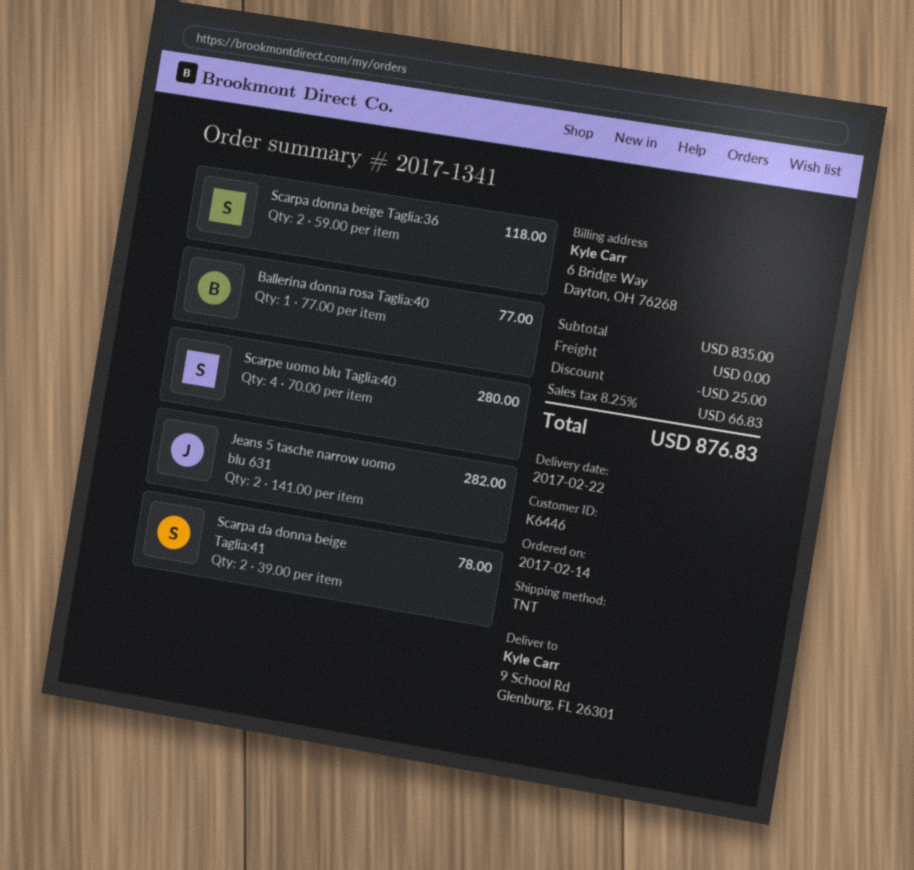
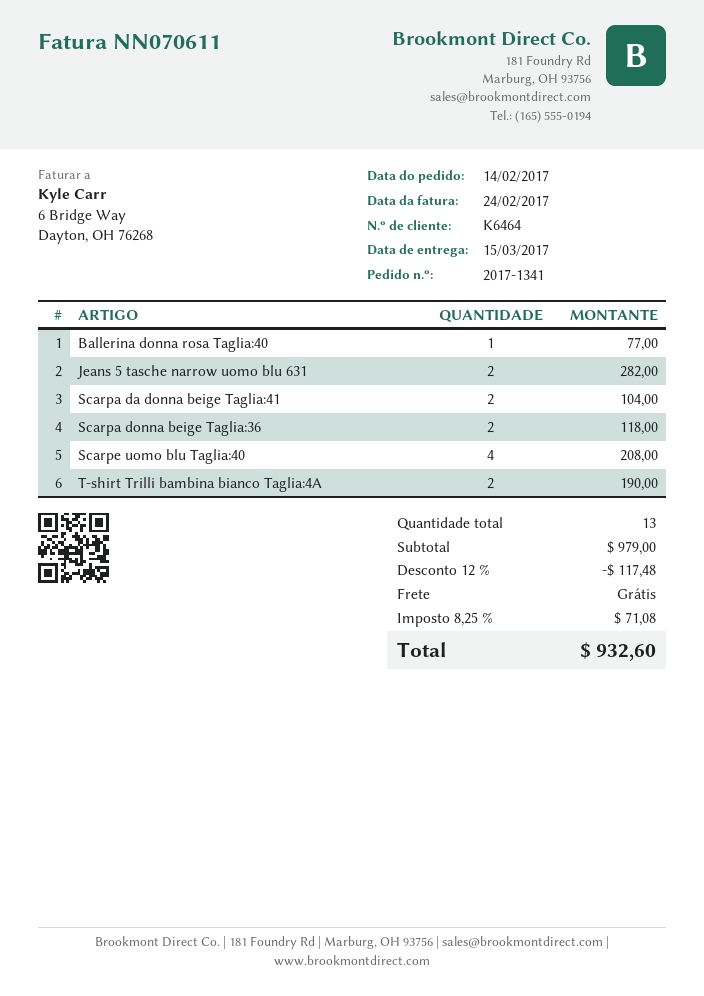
delivery date: 2017-02-22 -> 2017-03-15
customer number: K6446 -> K6464
Scarpe uomo blu Taglia:40: 4 for 280.00 -> 4 for 208.00
Scarpa da donna beige Taglia:41: 2 for 78.00 -> 2 for 104.00
T-shirt Trilli bambina bianco Taglia:4A: none -> 2 for 190.00
subtotal: 835.00 -> 979.00
discount: 25.00 -> 117.48
tax: 8.25% = 66.83 -> 8.25% = 71.08
total: 876.83 -> 932.60

